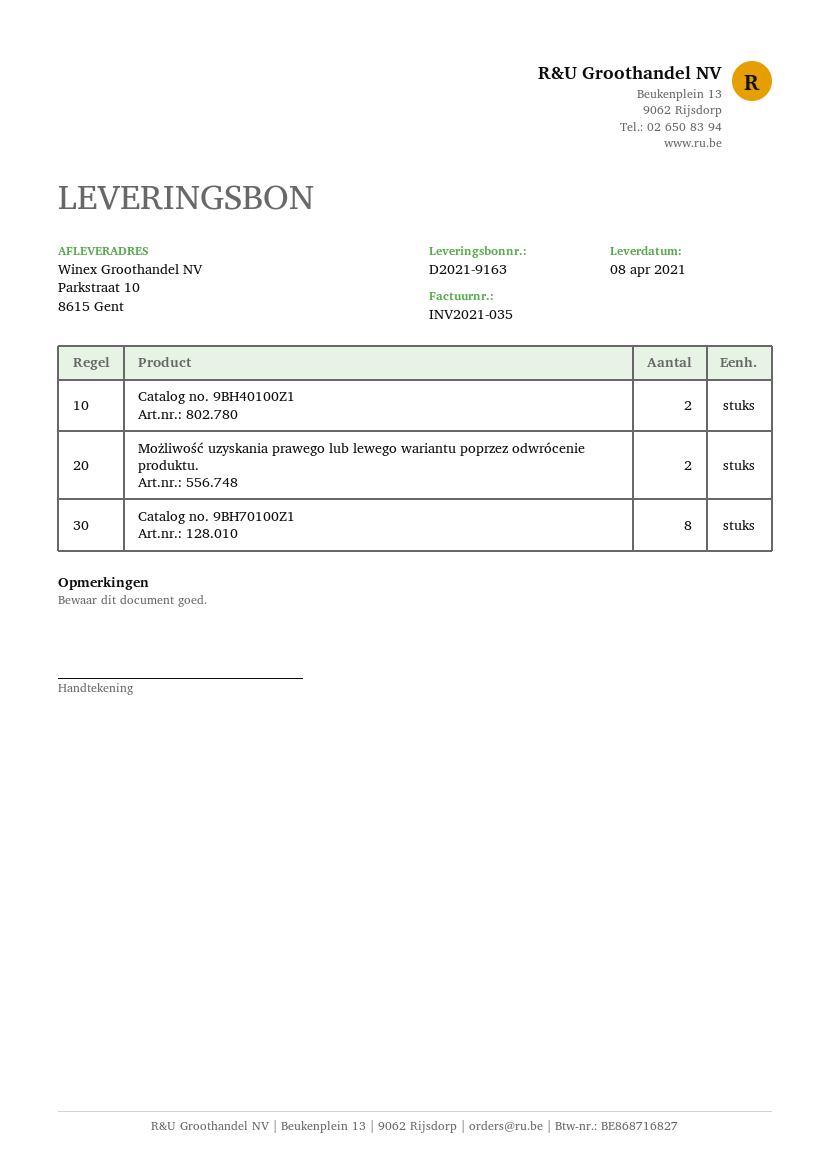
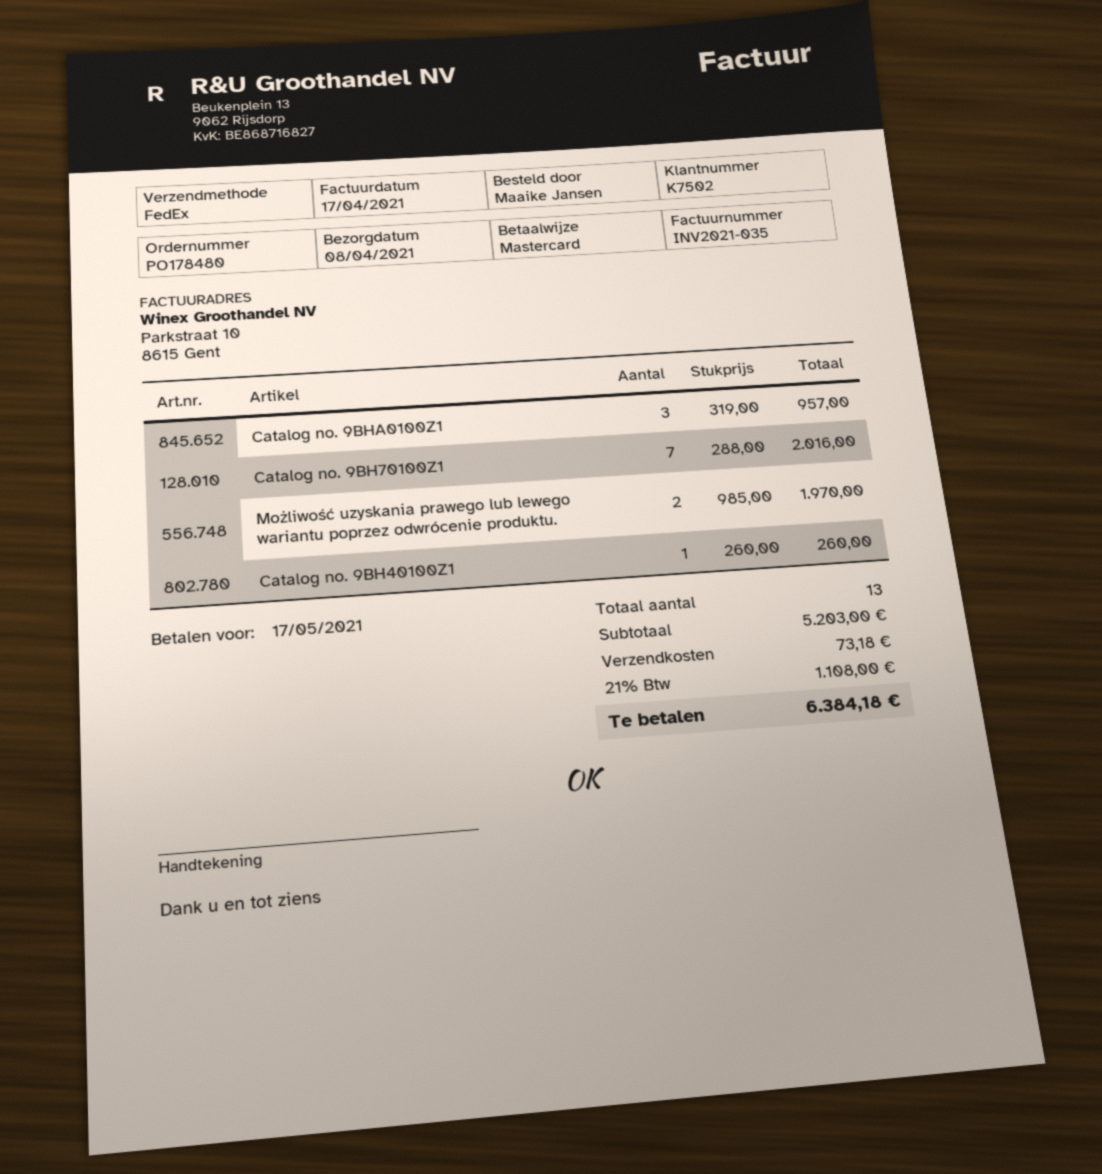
Catalog no. 9BH40100Z1: 2 -> 1
Catalog no. 9BH70100Z1: 8 -> 7
Catalog no. 9BHA0100Z1: none -> 3

